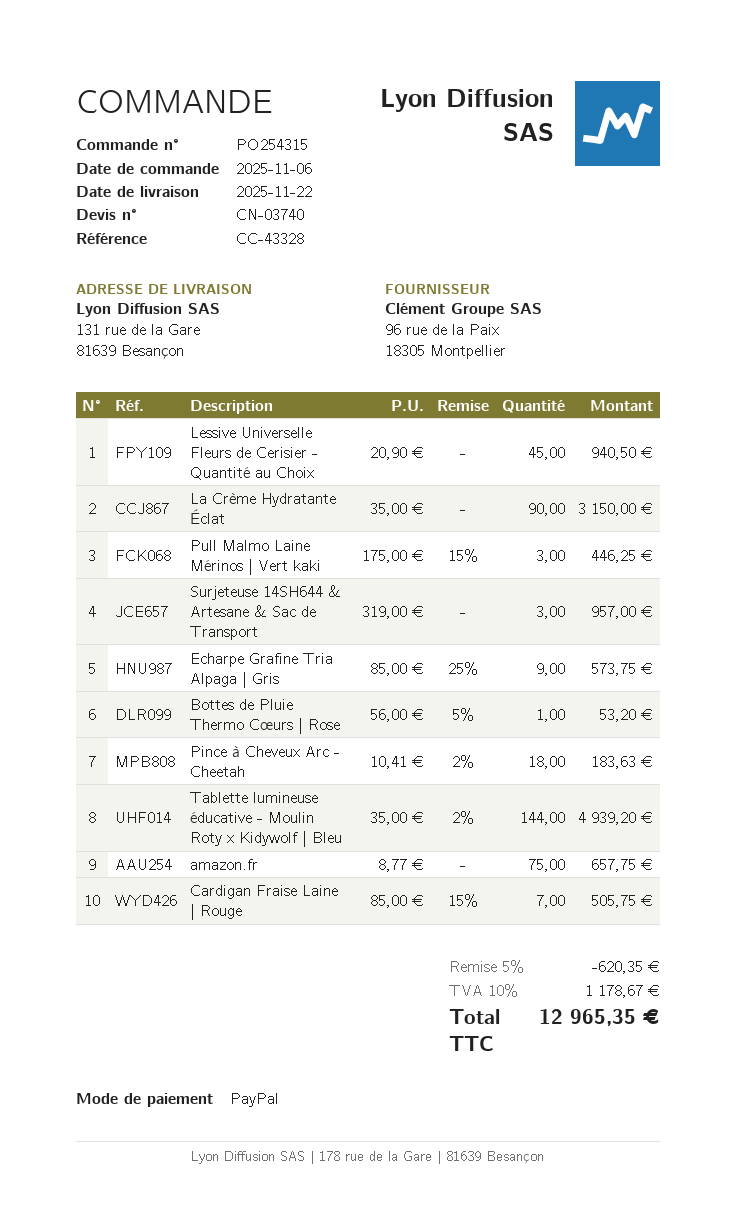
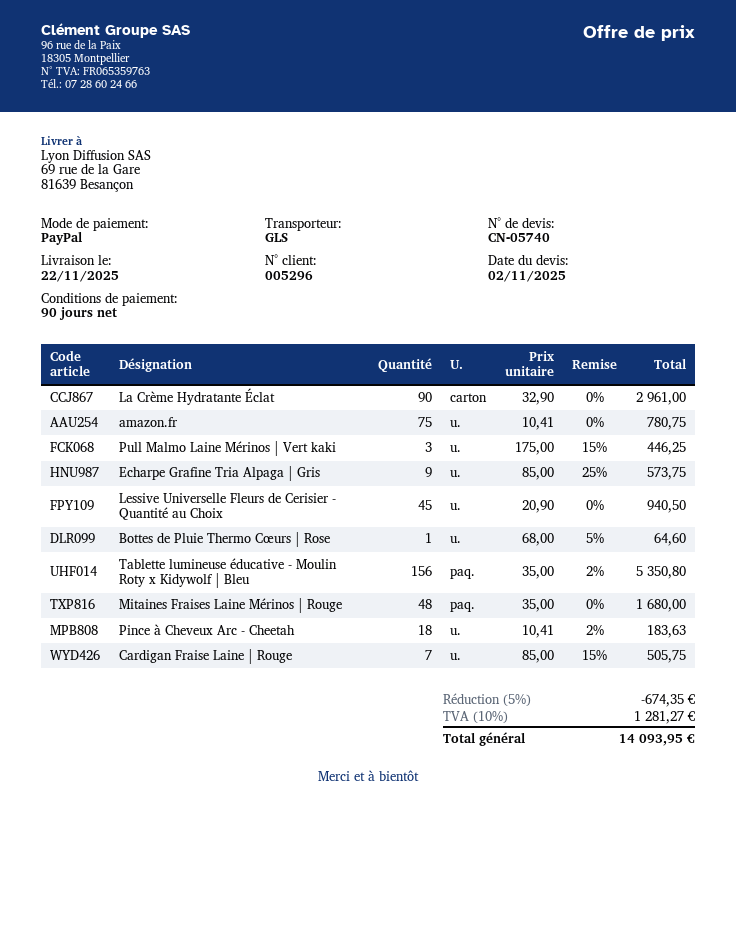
quote number: CN-03740 -> CN-05740
ship to: 131 rue de la Gare, 81639 Besançon -> 69 rue de la Gare, 81639 Besançon
La Crème Hydratante Éclat: 90 x 35.00 = 3150.00 -> 90 x 32.90 = 2961.00
Surjeteuse 14SH644 & Artesane & Sac de Transport: 3 x 319.00 = 957.00 -> none
Bottes de Pluie Thermo Cœurs | Rose: 1 x 56.00 - 5% = 53.20 -> 1 x 68.00 - 5% = 64.60
Tablette lumineuse éducative - Moulin Roty x Kidywolf | Bleu: 144 x 35.00 - 2% = 4939.20 -> 156 x 35.00 - 2% = 5350.80
amazon.fr: 75 x 8.77 = 657.75 -> 75 x 10.41 = 780.75
Mitaines Fraises Laine Mérinos | Rouge: none -> 48 x 35.00 = 1680.00
discount: 5% = 620.35 -> 5% = 674.35
tax: 10% = 1178.67 -> 10% = 1281.27
total: 12965.35 -> 14093.95

